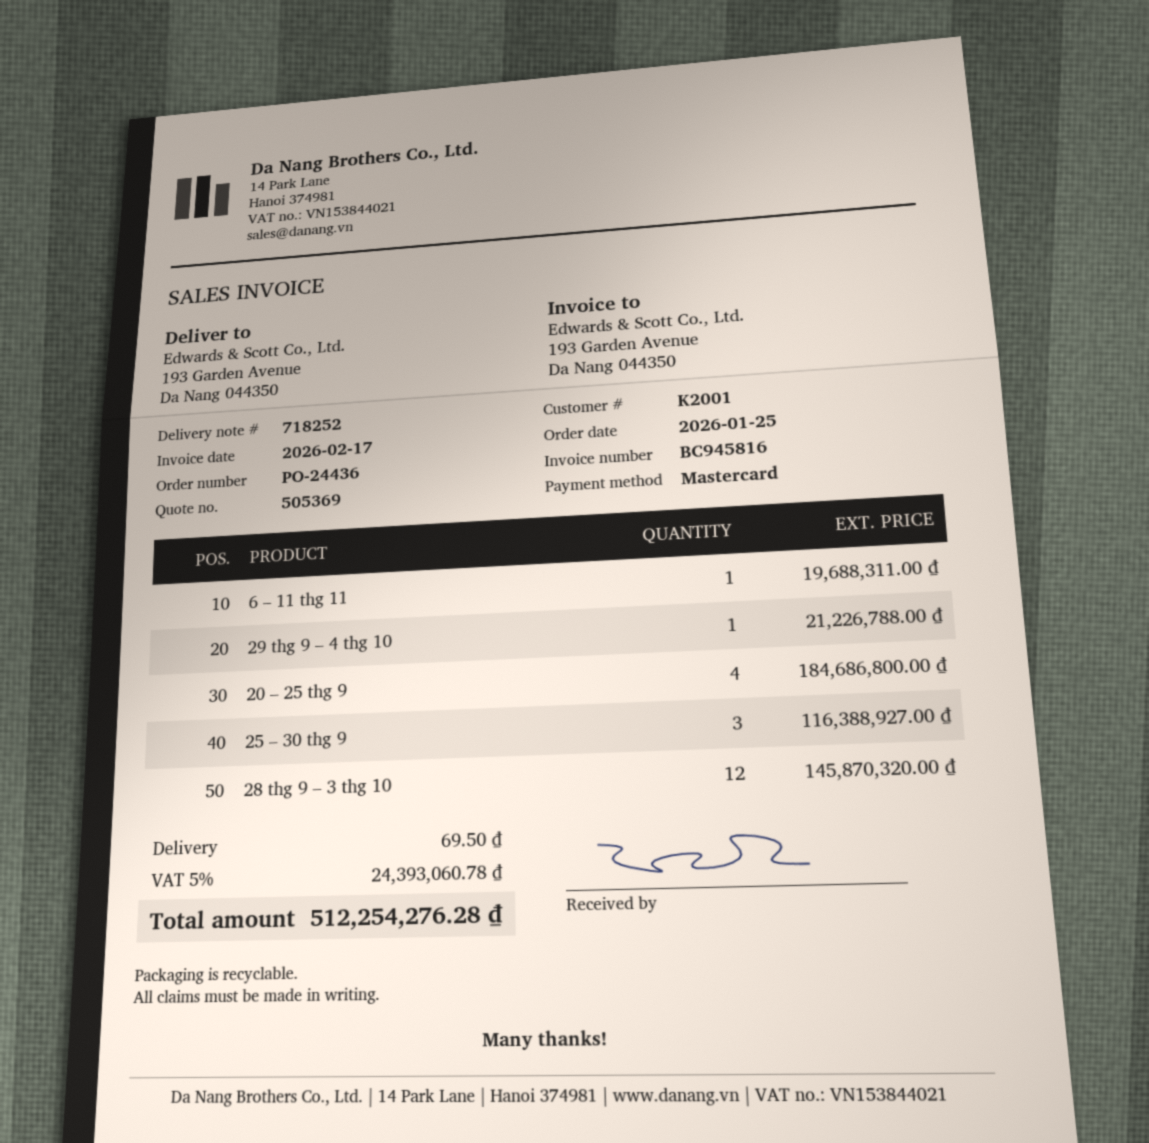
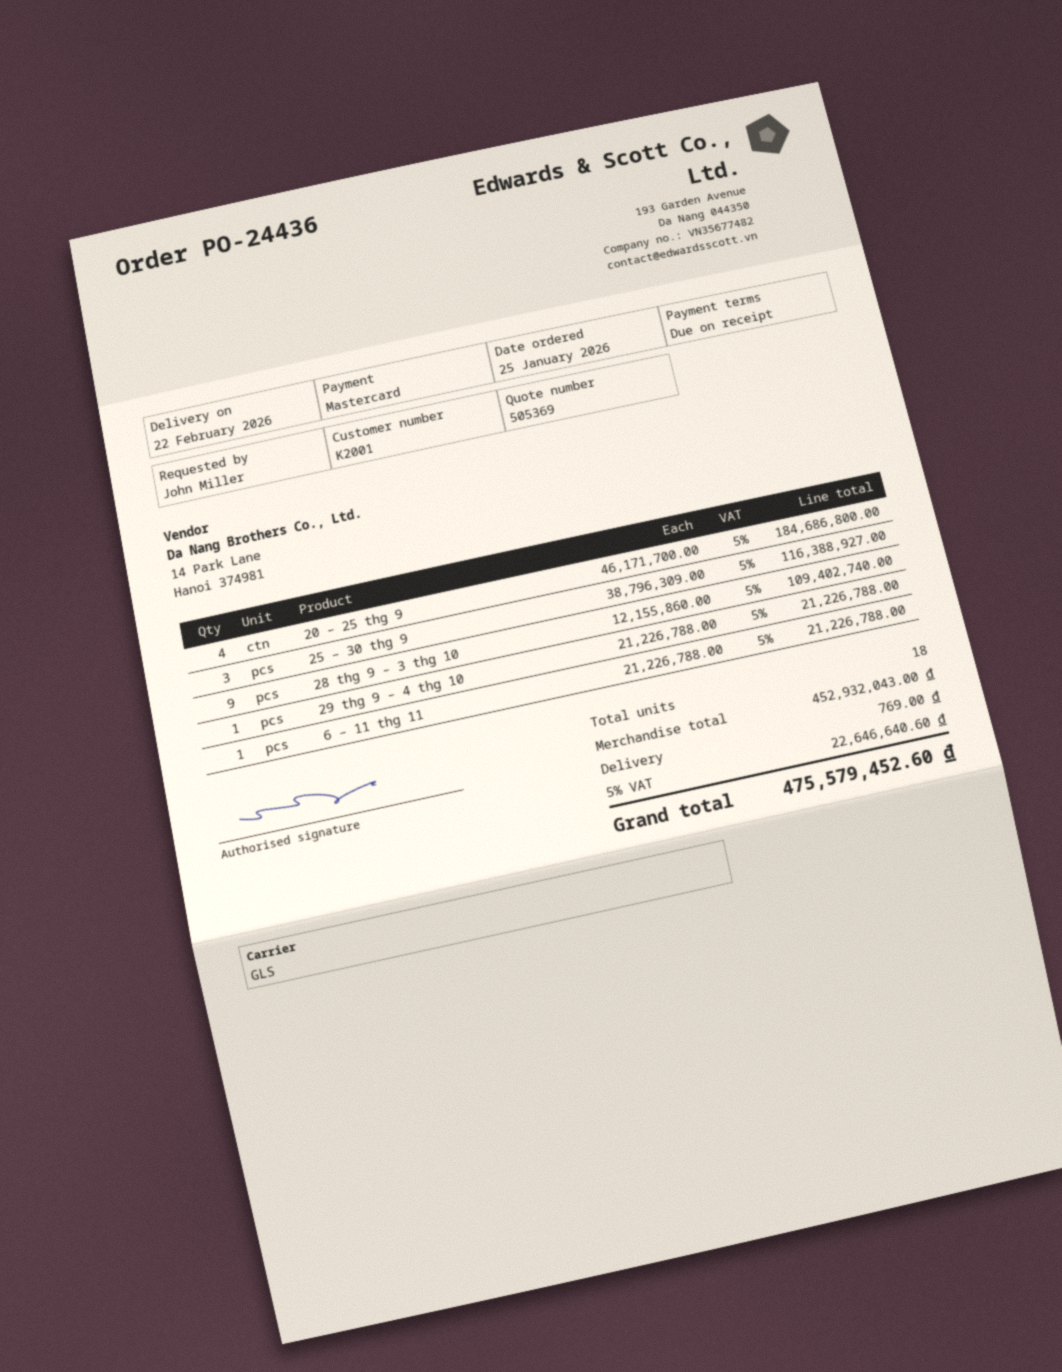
6 – 11 thg 11: 1 for 19688311.00 -> 1 for 21226788.00
28 thg 9 – 3 thg 10: 12 for 145870320.00 -> 9 for 109402740.00
shipping: 69.50 -> 769.00
tax: 5% = 24393060.78 -> 5% = 22646640.60
total: 512254276.28 -> 475579452.60

